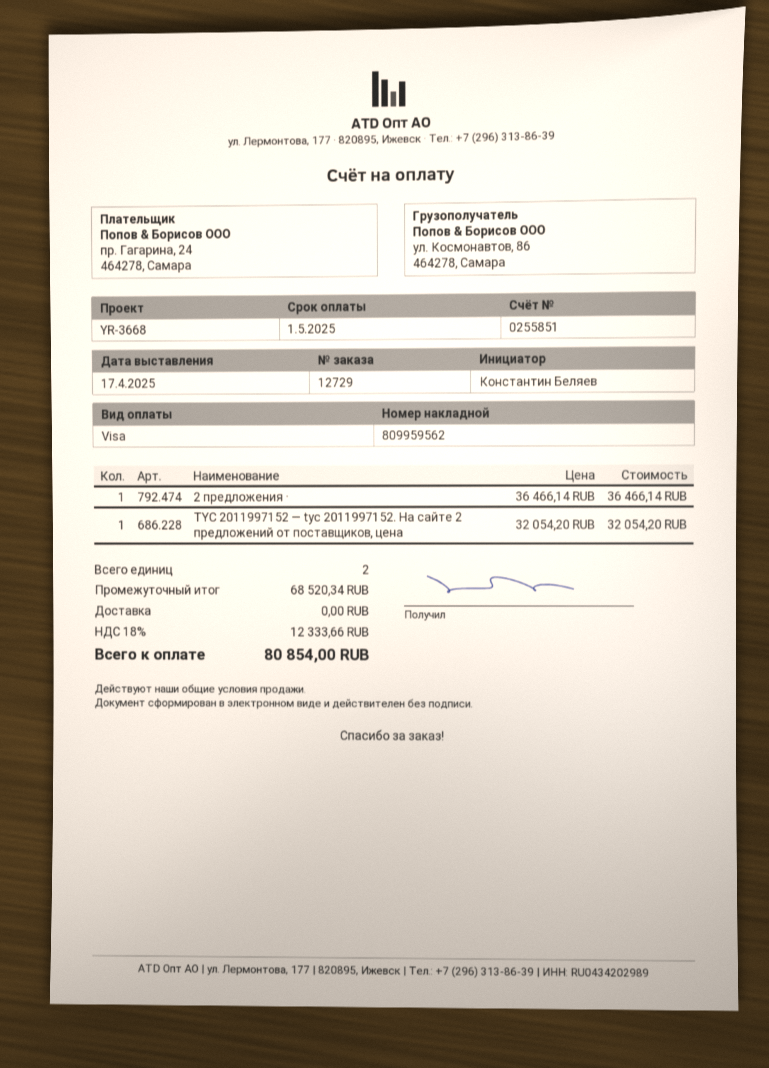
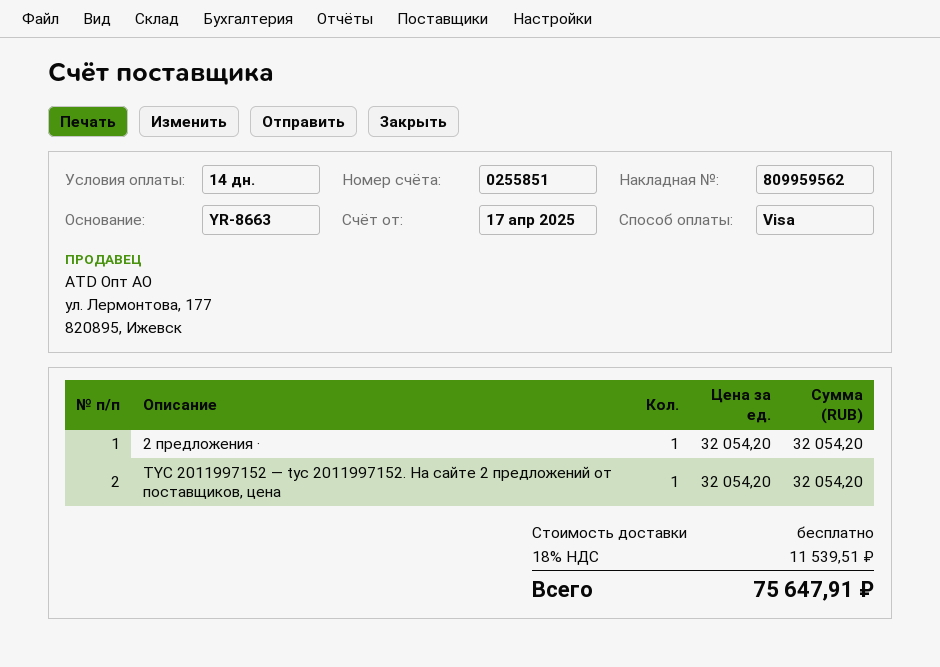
reference: YR-3668 -> YR-8663
2 предложения ·: 1 x 36466.14 = 36466.14 -> 1 x 32054.20 = 32054.20
tax: 18% = 12333.66 -> 18% = 11539.51
total: 80854.00 -> 75647.91

